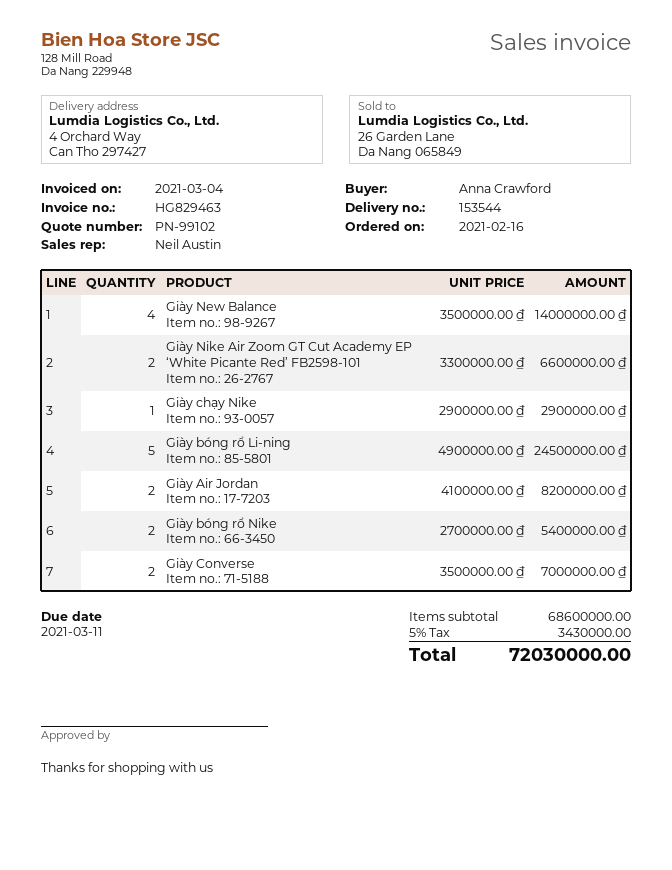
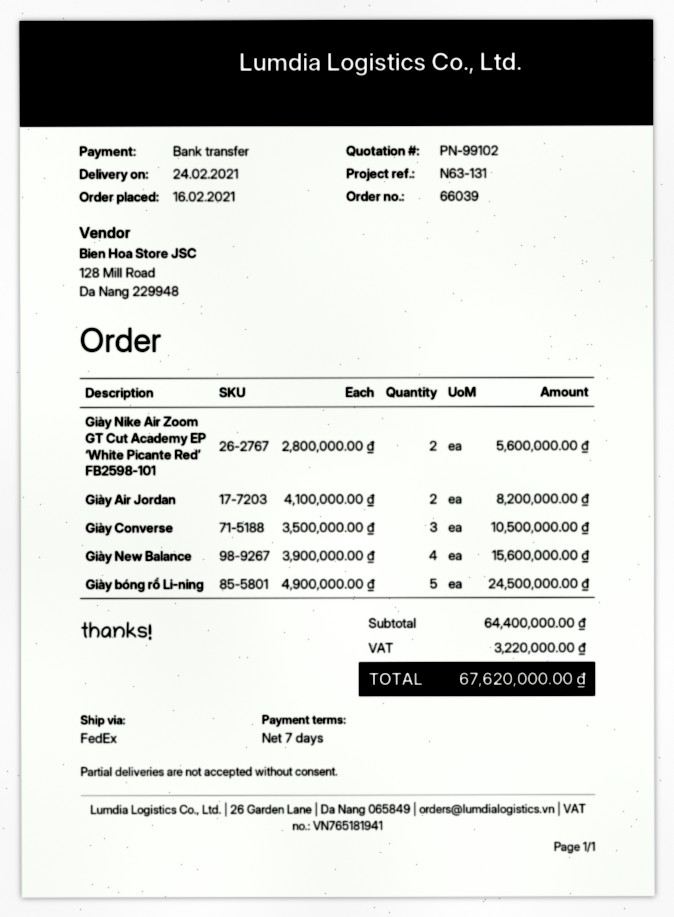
Giày New Balance: 4 x 3500000.00 = 14000000.00 -> 4 x 3900000.00 = 15600000.00
Giày Nike Air Zoom GT Cut Academy EP ‘White Picante Red’ FB2598-101: 2 x 3300000.00 = 6600000.00 -> 2 x 2800000.00 = 5600000.00
Giày chạy Nike: 1 x 2900000.00 = 2900000.00 -> none
Giày bóng rổ Nike: 2 x 2700000.00 = 5400000.00 -> none
Giày Converse: 2 x 3500000.00 = 7000000.00 -> 3 x 3500000.00 = 10500000.00
subtotal: 68600000.00 -> 64400000.00
tax: 3430000.00 -> 3220000.00
total: 72030000.00 -> 67620000.00

